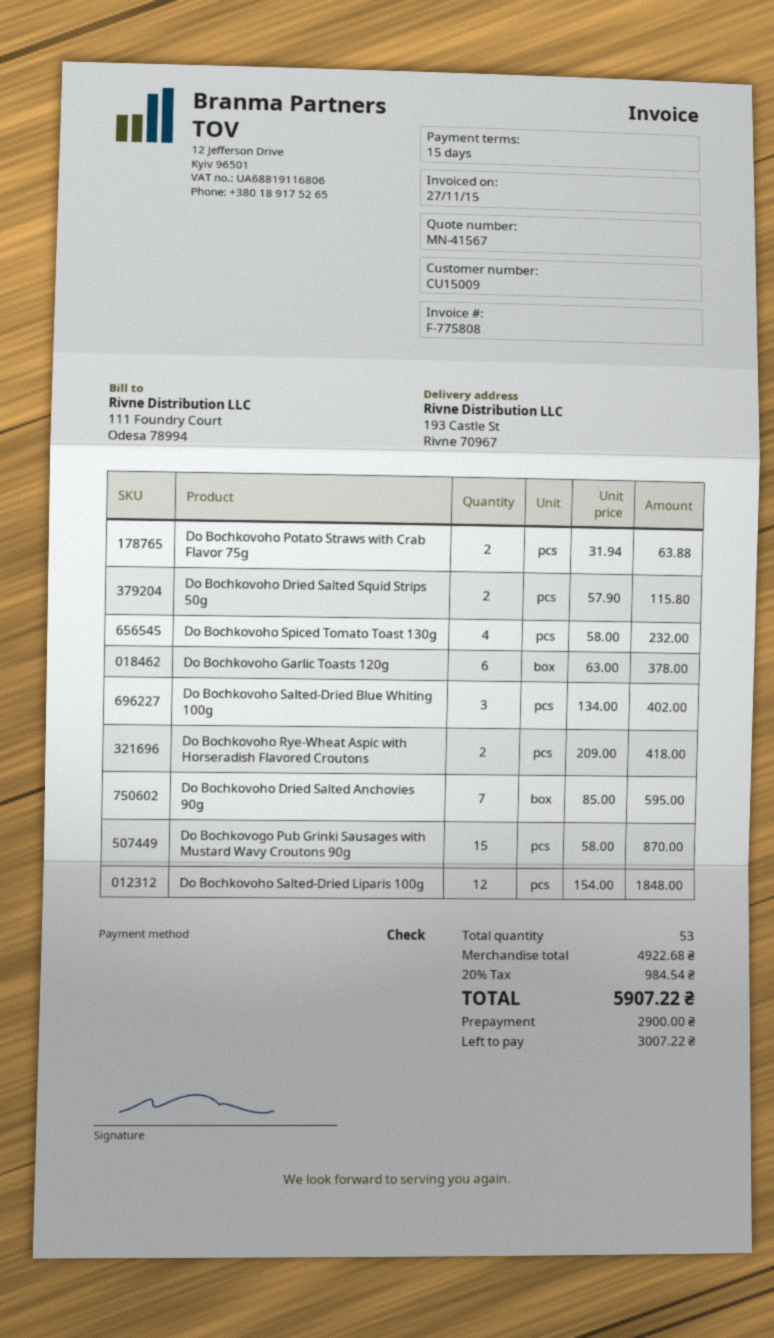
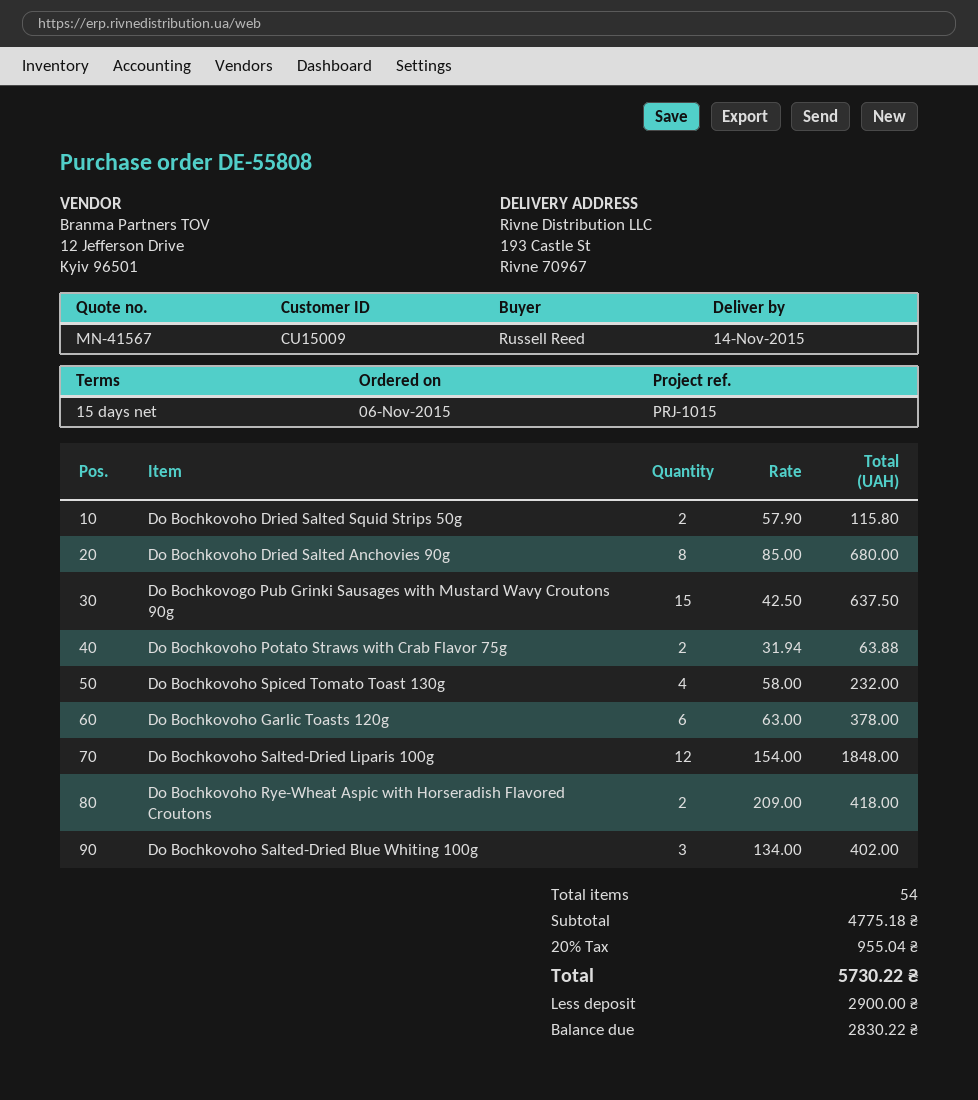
Do Bochkovoho Dried Salted Anchovies 90g: 7 x 85.00 = 595.00 -> 8 x 85.00 = 680.00
Do Bochkovogo Pub Grinki Sausages with Mustard Wavy Croutons 90g: 15 x 58.00 = 870.00 -> 15 x 42.50 = 637.50
total quantity: 53 -> 54
subtotal: 4922.68 -> 4775.18
tax: 20% = 984.54 -> 20% = 955.04
total: 5907.22 -> 5730.22
balance: 3007.22 -> 2830.22

